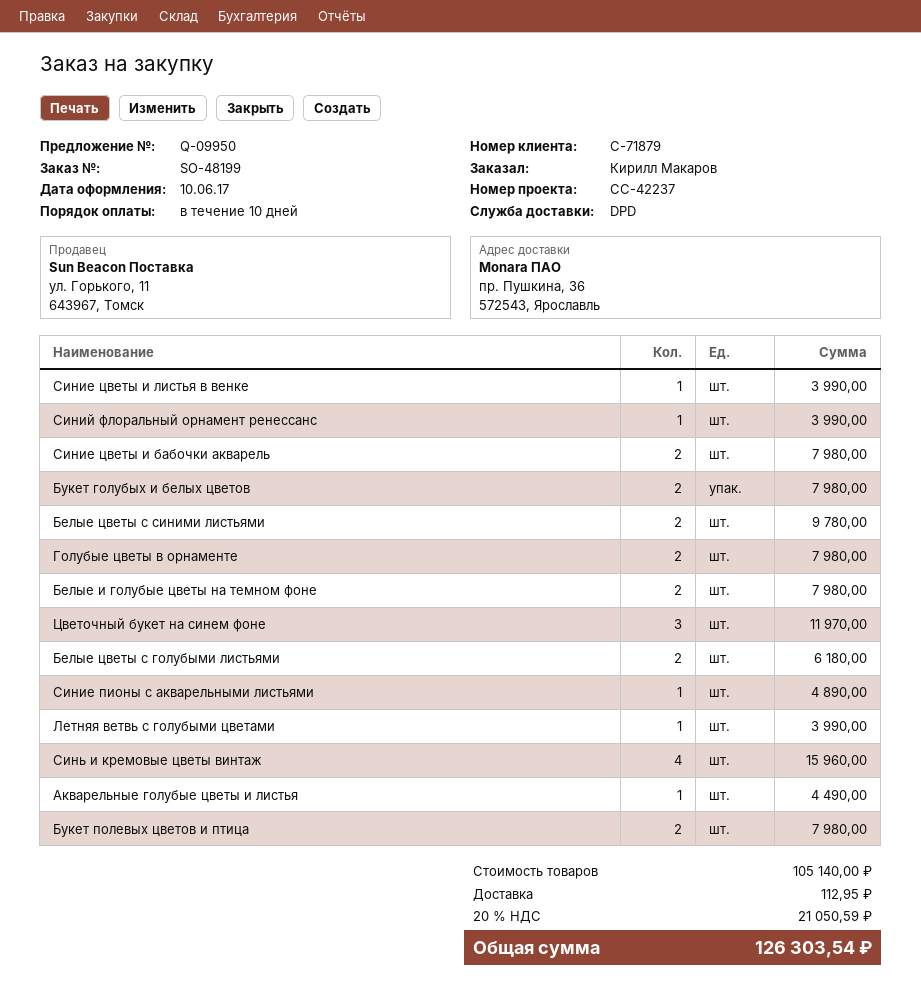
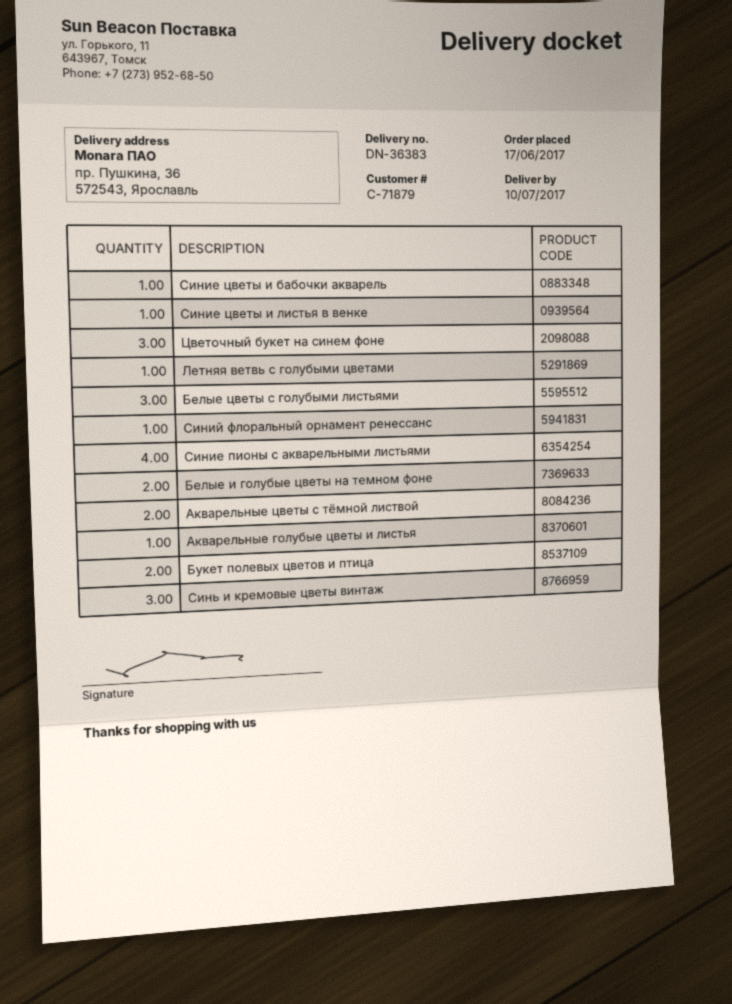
order date: 2017-06-10 -> 2017-06-17
Синие цветы и бабочки акварель: 2 -> 1
Букет голубых и белых цветов: 2 -> none
Белые цветы с синими листьями: 2 -> none
Голубые цветы в орнаменте: 2 -> none
Белые цветы с голубыми листьями: 2 -> 3
Синие пионы с акварельными листьями: 1 -> 4
Синь и кремовые цветы винтаж: 4 -> 3
Акварельные цветы с тёмной листвой: none -> 2

